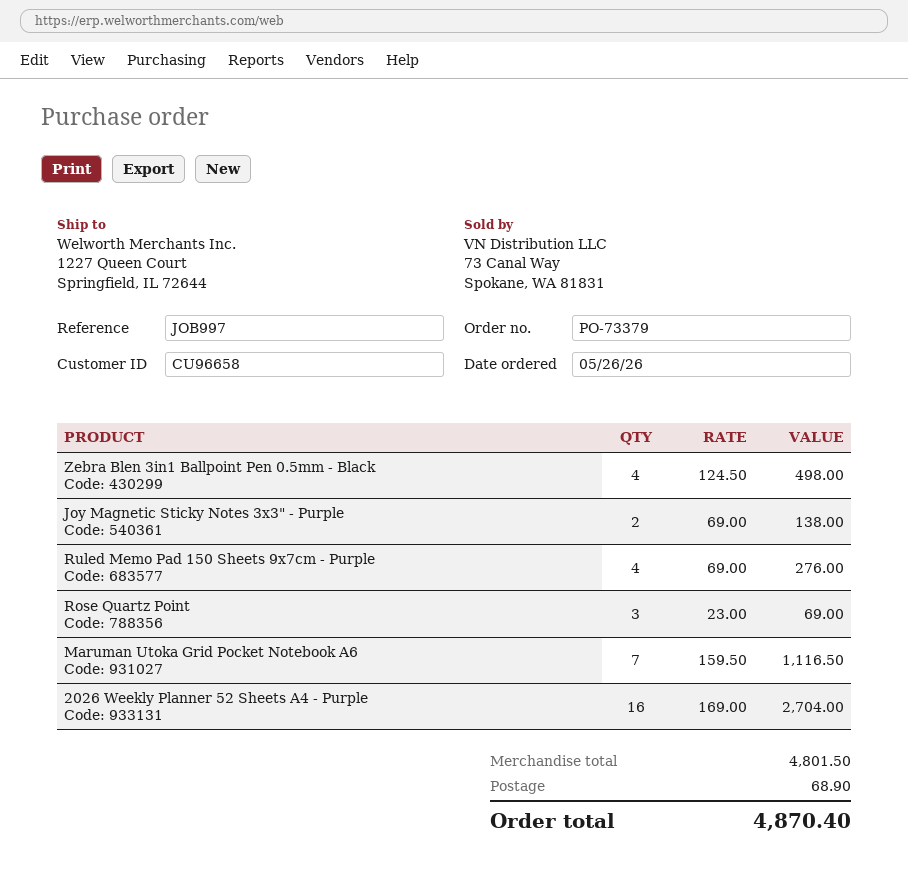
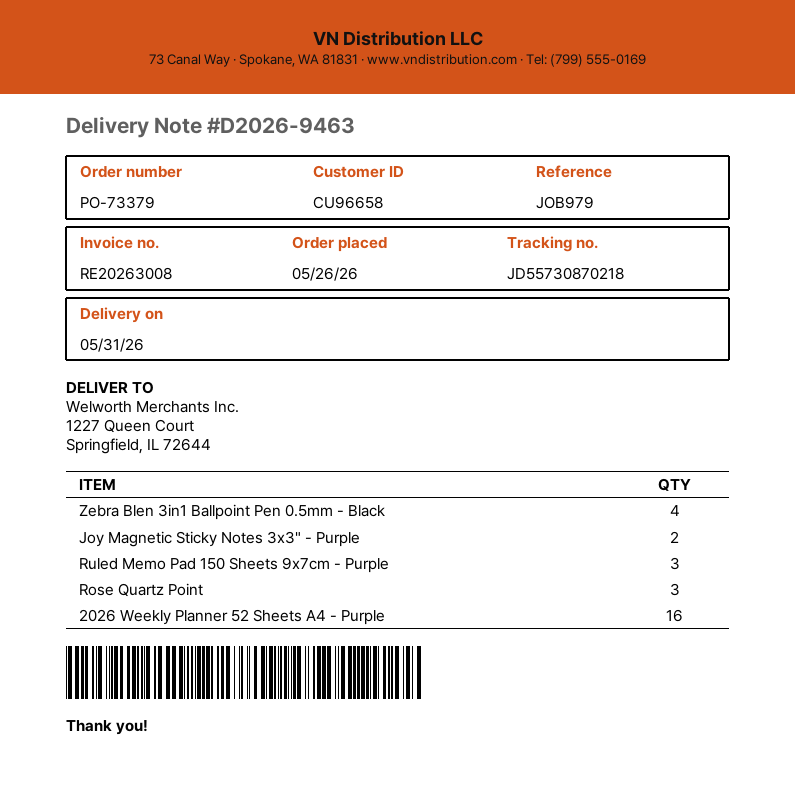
reference: JOB997 -> JOB979
Ruled Memo Pad 150 Sheets 9x7cm - Purple: 4 -> 3
Maruman Utoka Grid Pocket Notebook A6: 7 -> none

